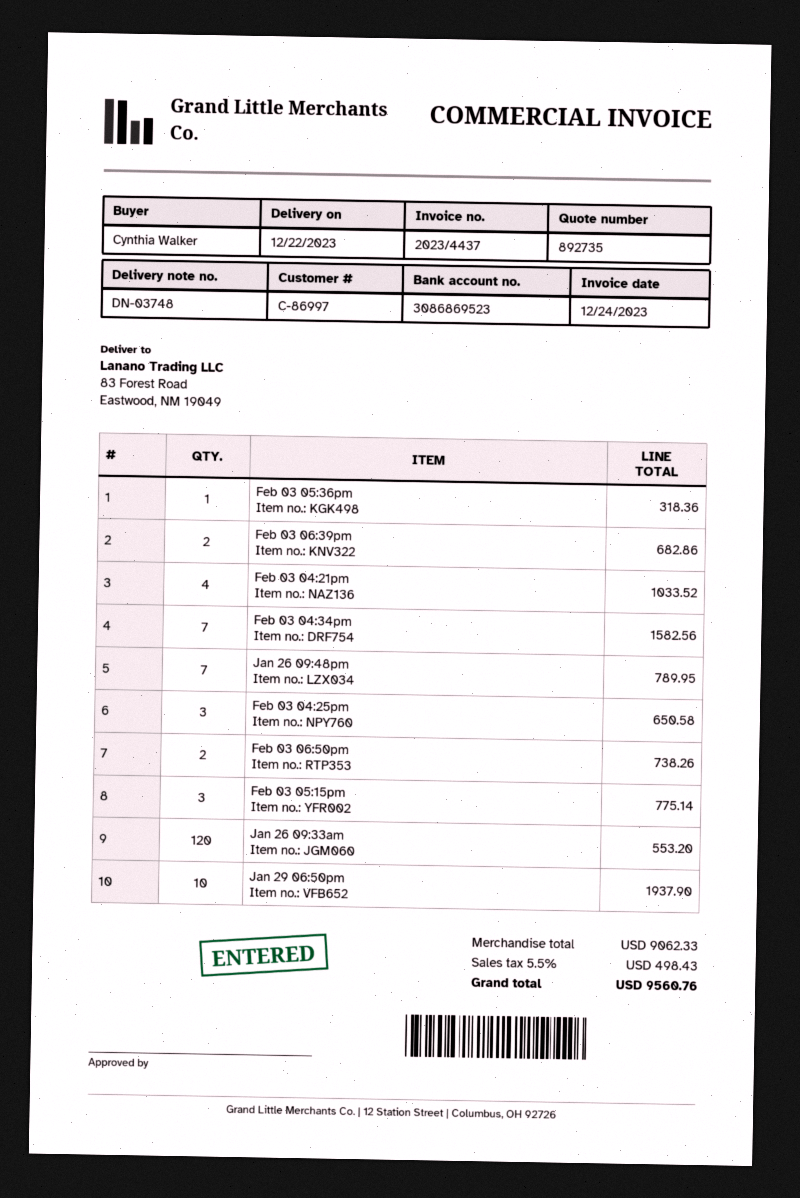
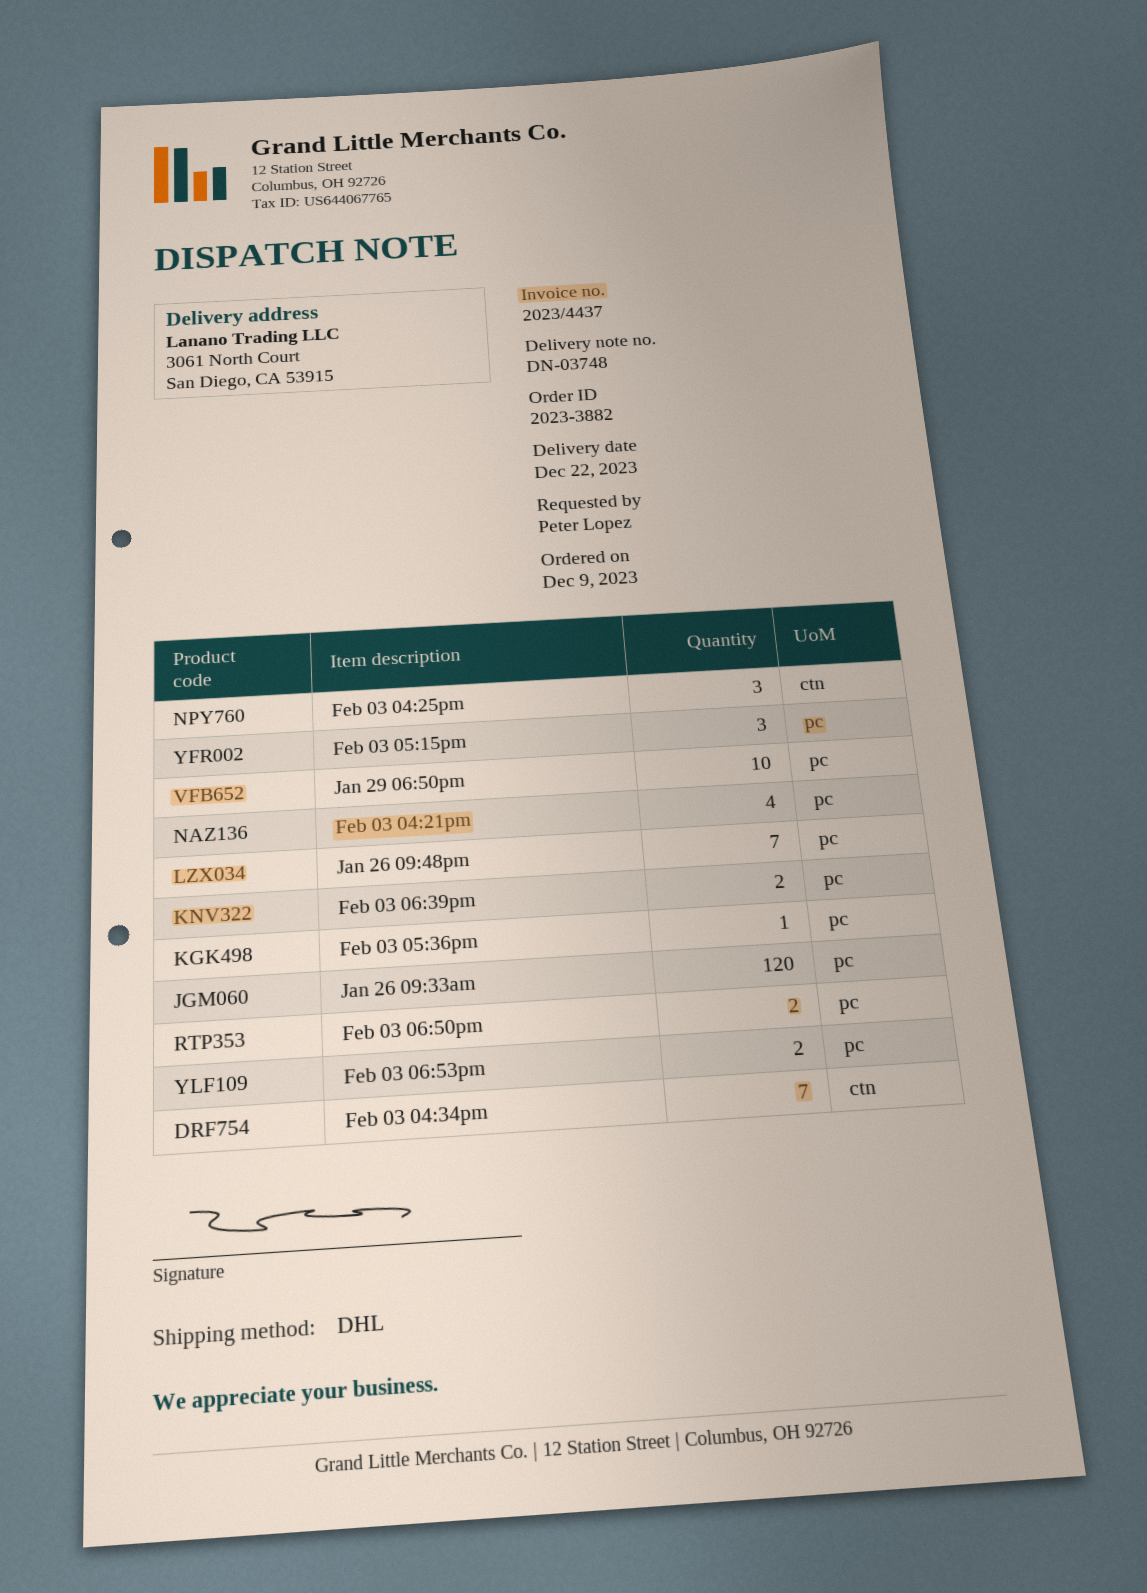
ordered by: Cynthia Walker -> Peter Lopez
ship to: 83 Forest Road, Eastwood, NM 19049 -> 3061 North Court, San Diego, CA 53915
Feb 03 06:53pm: none -> 2

